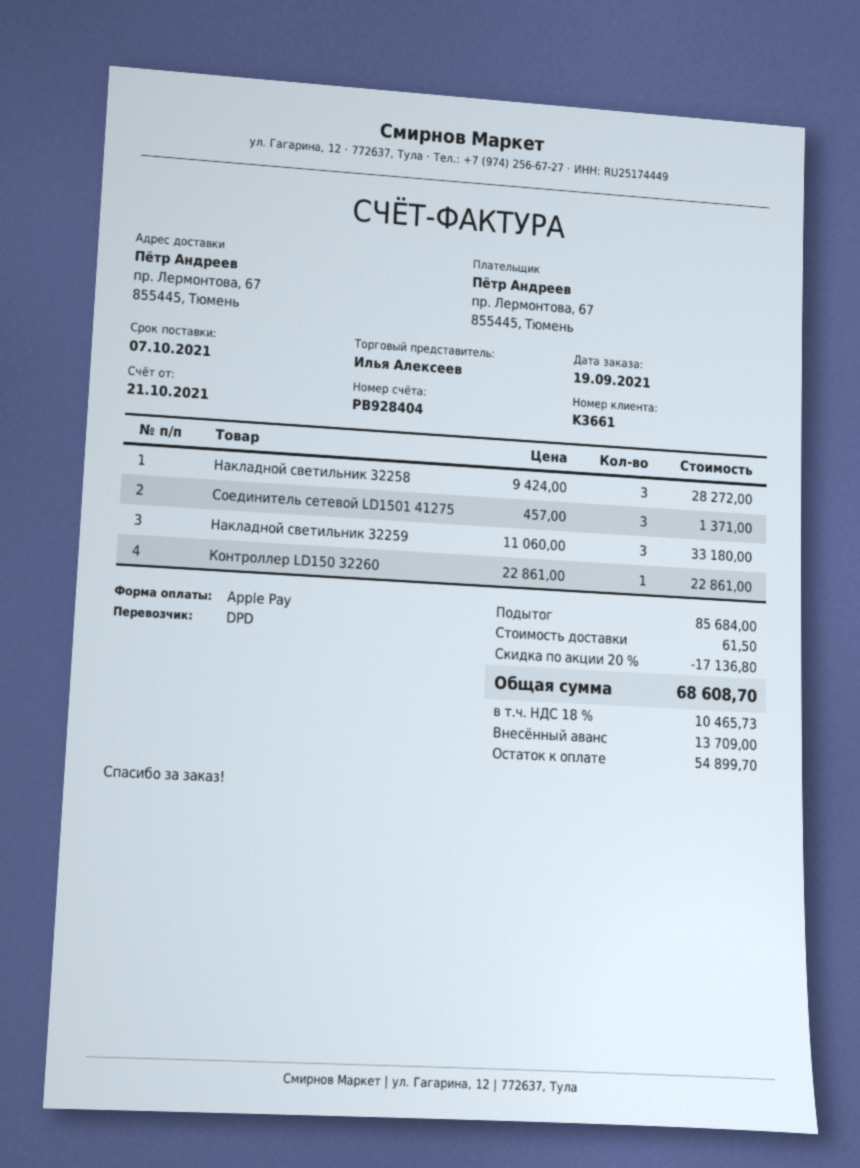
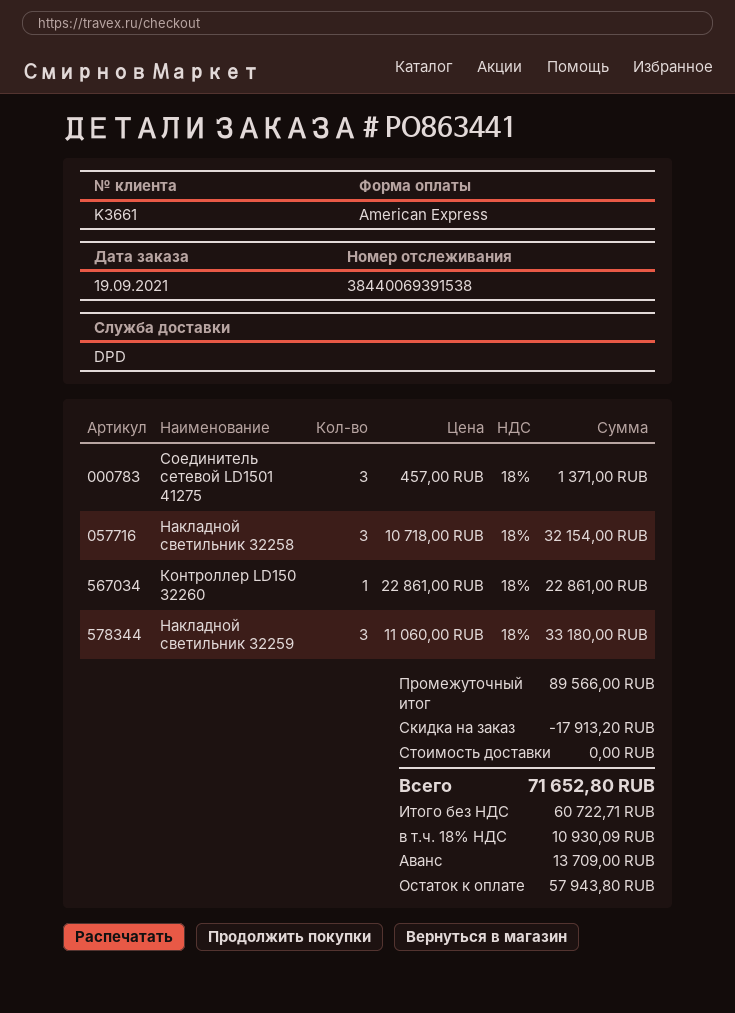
payment method: Apple Pay -> American Express
Накладной светильник 32258: 3 x 9424.00 = 28272.00 -> 3 x 10718.00 = 32154.00
subtotal: 85684.00 -> 89566.00
discount: 17136.80 -> 17913.20
shipping: 61.50 -> 0.00
tax: 18% = 10465.73 -> 18% = 10930.09
total: 68608.70 -> 71652.80
balance: 54899.70 -> 57943.80

